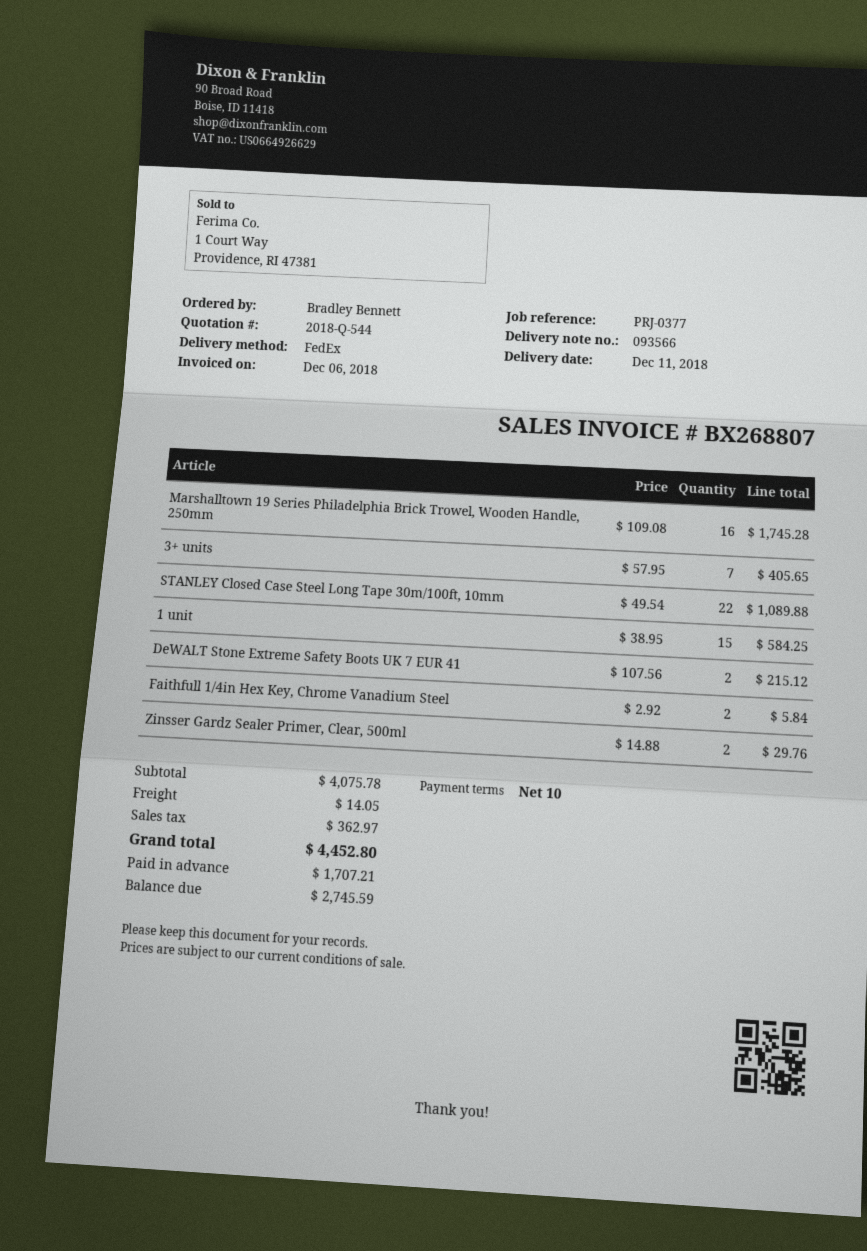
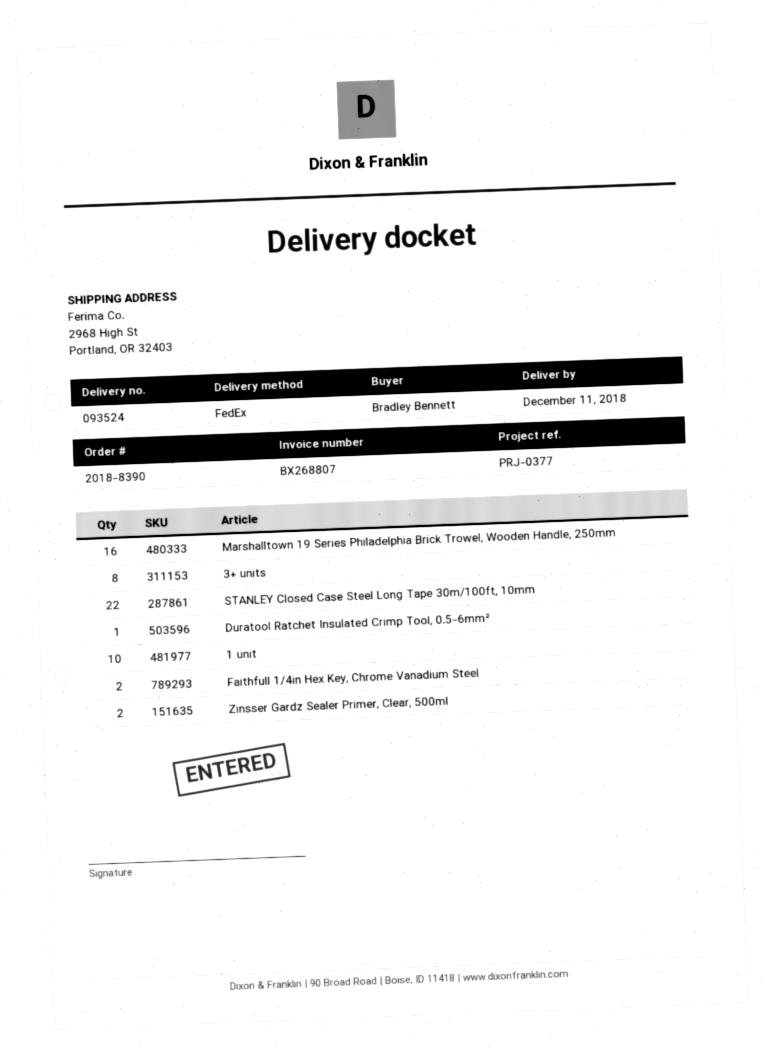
delivery note number: 093566 -> 093524
3+ units: 7 -> 8
1 unit: 15 -> 10
DeWALT Stone Extreme Safety Boots UK 7 EUR 41: 2 -> none
Duratool Ratchet Insulated Crimp Tool, 0.5-6mm²: none -> 1

